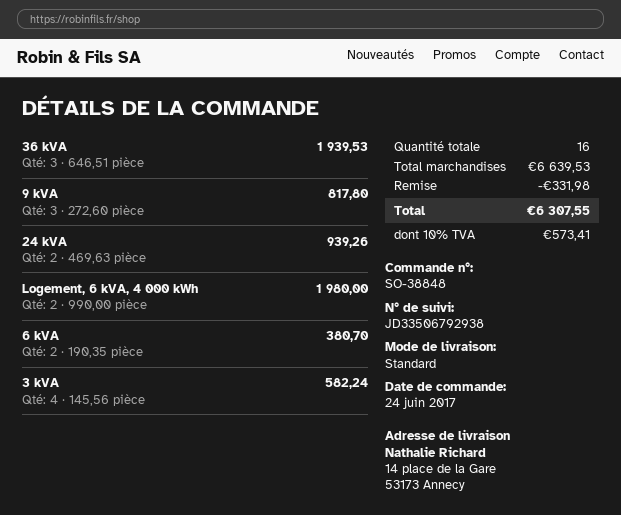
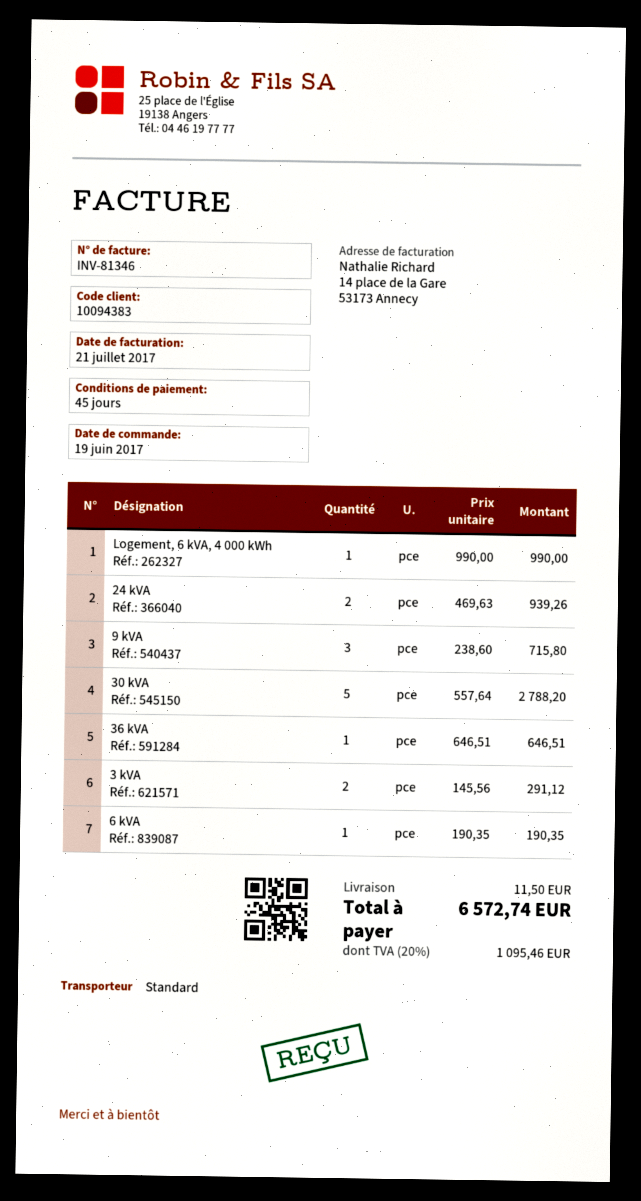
order date: 2017-06-24 -> 2017-06-19
36 kVA: 3 x 646.51 = 1939.53 -> 1 x 646.51 = 646.51
9 kVA: 3 x 272.60 = 817.80 -> 3 x 238.60 = 715.80
Logement, 6 kVA, 4 000 kWh: 2 x 990.00 = 1980.00 -> 1 x 990.00 = 990.00
6 kVA: 2 x 190.35 = 380.70 -> 1 x 190.35 = 190.35
3 kVA: 4 x 145.56 = 582.24 -> 2 x 145.56 = 291.12
30 kVA: none -> 5 x 557.64 = 2788.20
discount: 331.98 -> none
shipping: none -> 11.50
tax: 10% = 573.41 -> 20% = 1095.46
total: 6307.55 -> 6572.74

